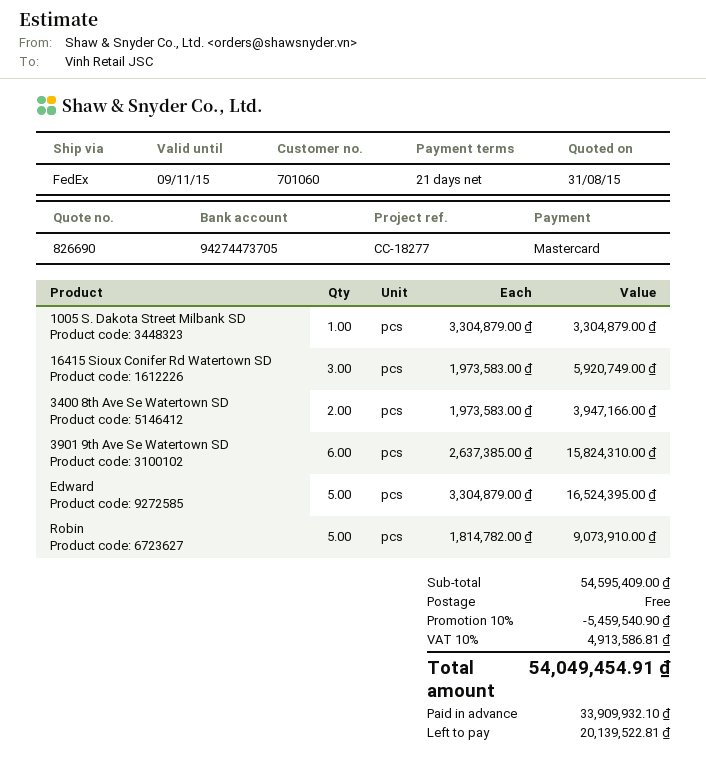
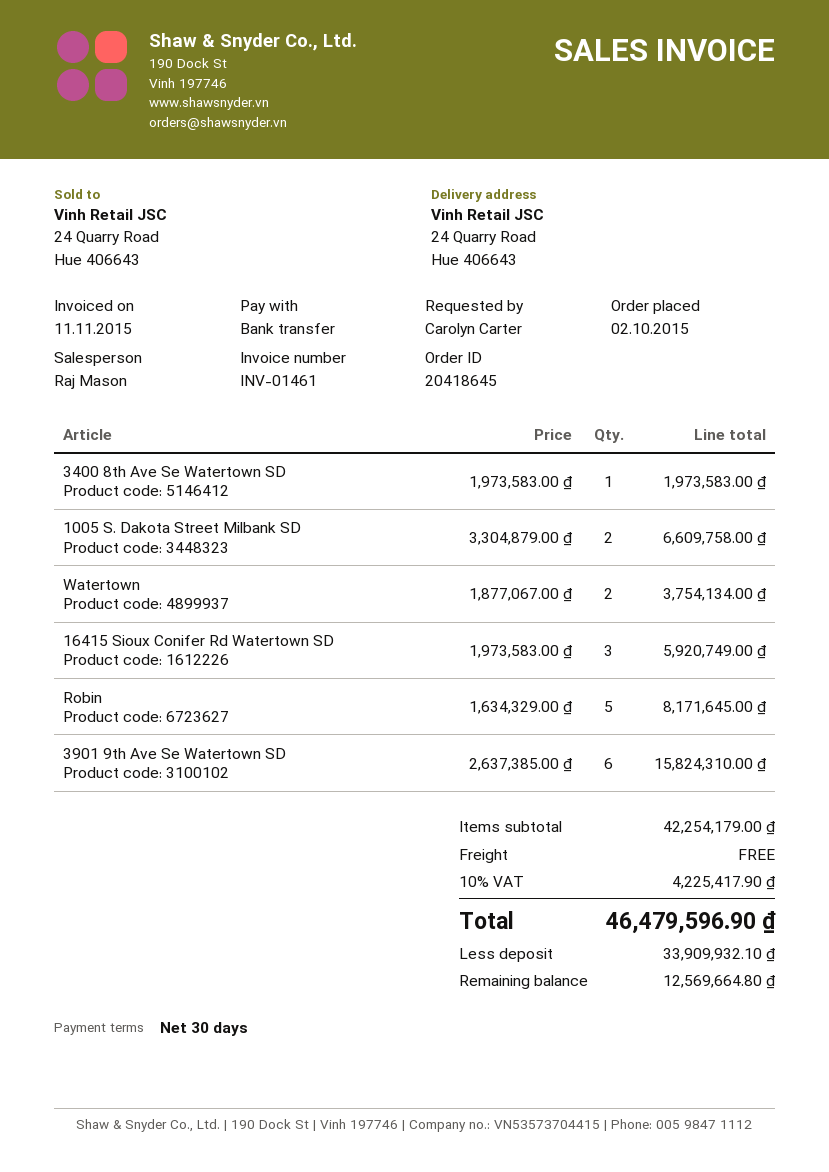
payment terms: 21 days -> 30 days
payment method: Mastercard -> bank transfer
1005 S. Dakota Street Milbank SD: 1 x 3304879.00 = 3304879.00 -> 2 x 3304879.00 = 6609758.00
3400 8th Ave Se Watertown SD: 2 x 1973583.00 = 3947166.00 -> 1 x 1973583.00 = 1973583.00
Edward: 5 x 3304879.00 = 16524395.00 -> none
Robin: 5 x 1814782.00 = 9073910.00 -> 5 x 1634329.00 = 8171645.00
Watertown: none -> 2 x 1877067.00 = 3754134.00
subtotal: 54595409.00 -> 42254179.00
discount: 10% = 5459540.90 -> none
tax: 10% = 4913586.81 -> 10% = 4225417.90
total: 54049454.91 -> 46479596.90
balance: 20139522.81 -> 12569664.80

